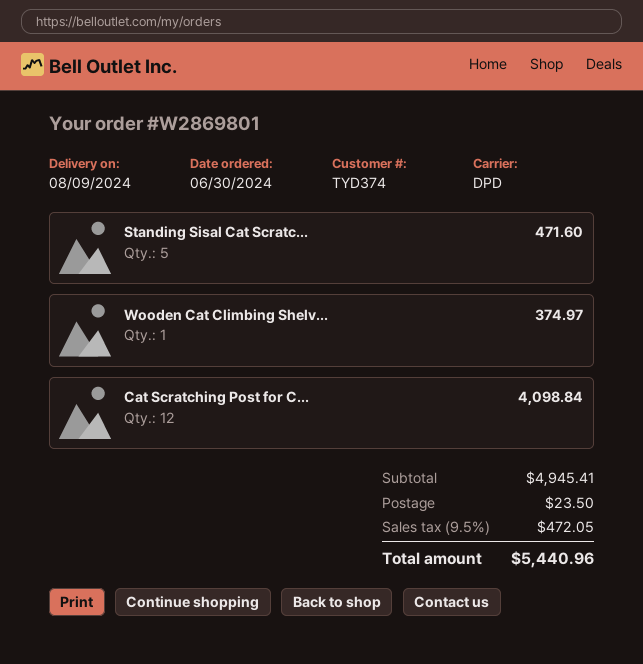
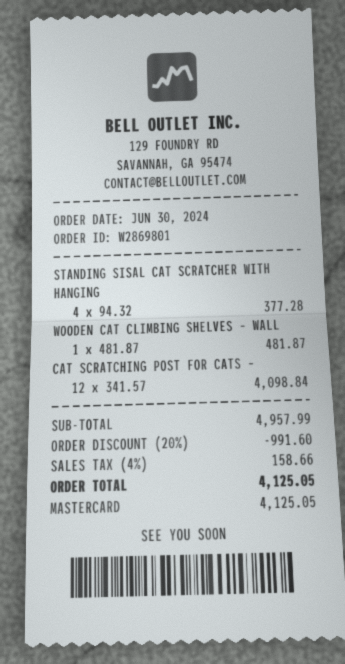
Standing Sisal Cat Scratc...: 5 for 471.60 -> 4 for 377.28
Wooden Cat Climbing Shelv...: 1 for 374.97 -> 1 for 481.87
subtotal: 4945.41 -> 4957.99
discount: none -> 20% = 991.60
shipping: 23.50 -> none
tax: 9.5% = 472.05 -> 4% = 158.66
total: 5440.96 -> 4125.05

